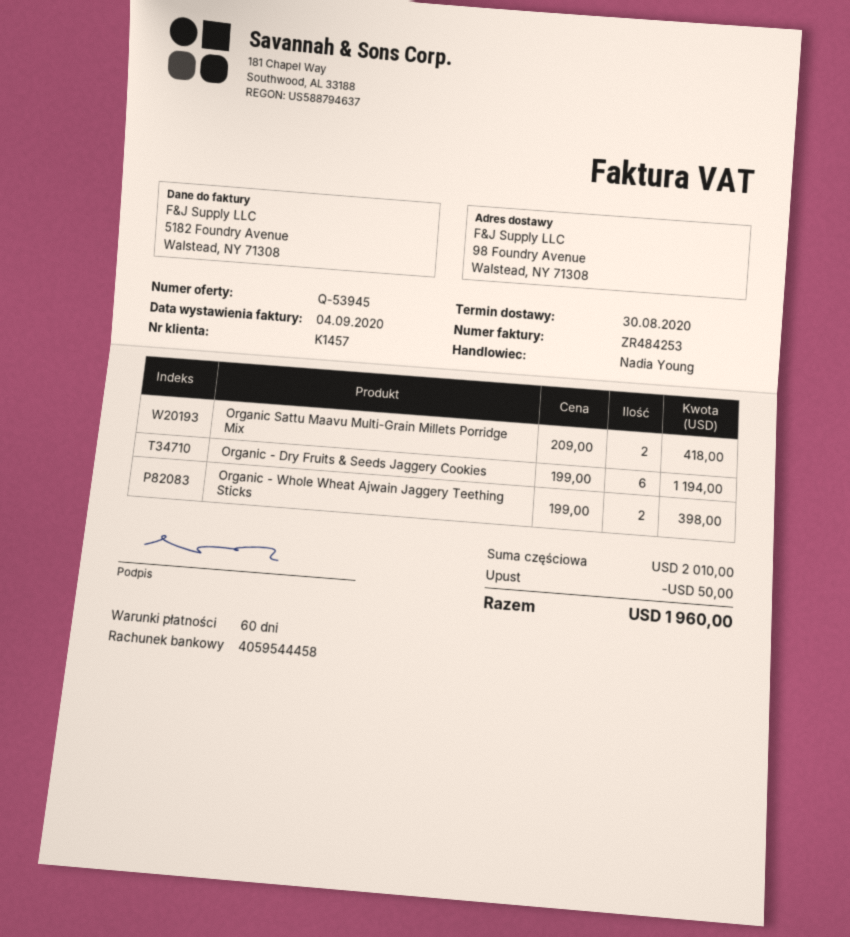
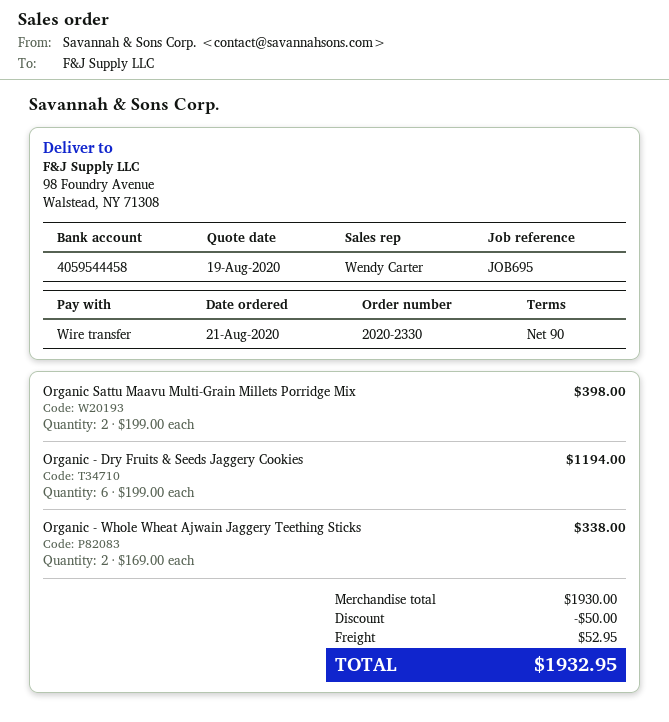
payment terms: 60 days -> 90 days
sales rep: Nadia Young -> Wendy Carter
Organic Sattu Maavu Multi-Grain Millets Porridge Mix: 2 x 209.00 = 418.00 -> 2 x 199.00 = 398.00
Organic - Whole Wheat Ajwain Jaggery Teething Sticks: 2 x 199.00 = 398.00 -> 2 x 169.00 = 338.00
subtotal: 2010.00 -> 1930.00
shipping: none -> 52.95
total: 1960.00 -> 1932.95

